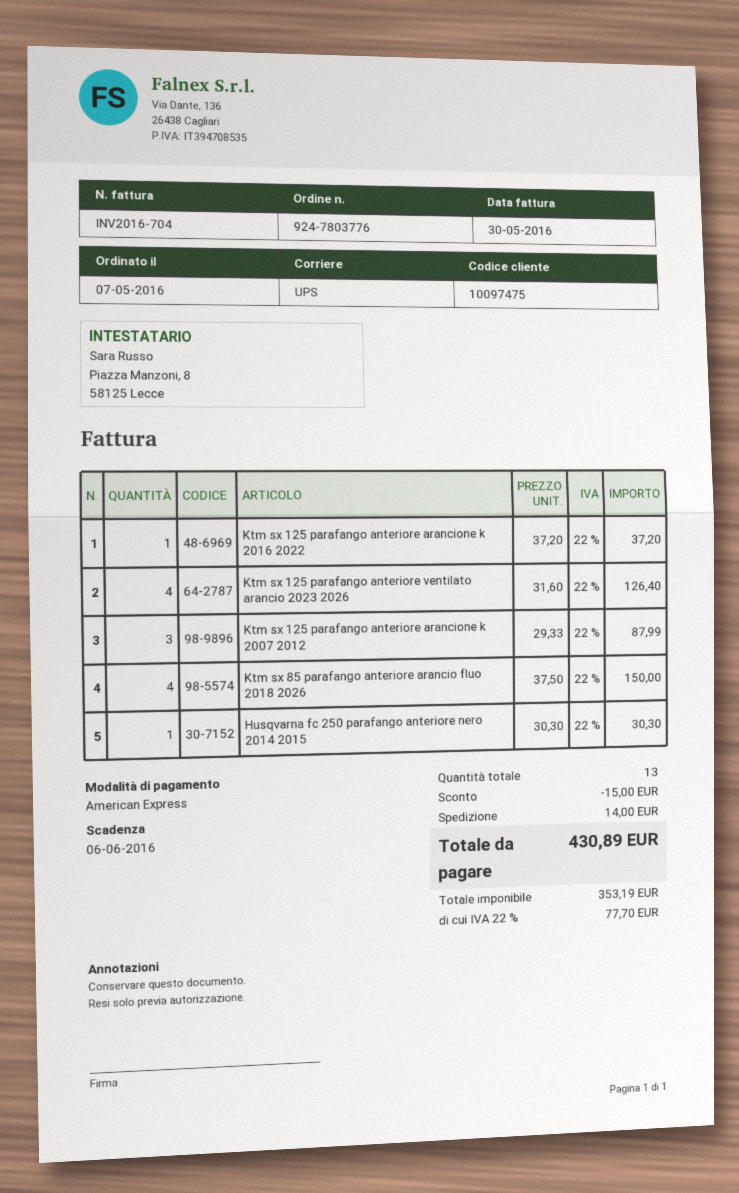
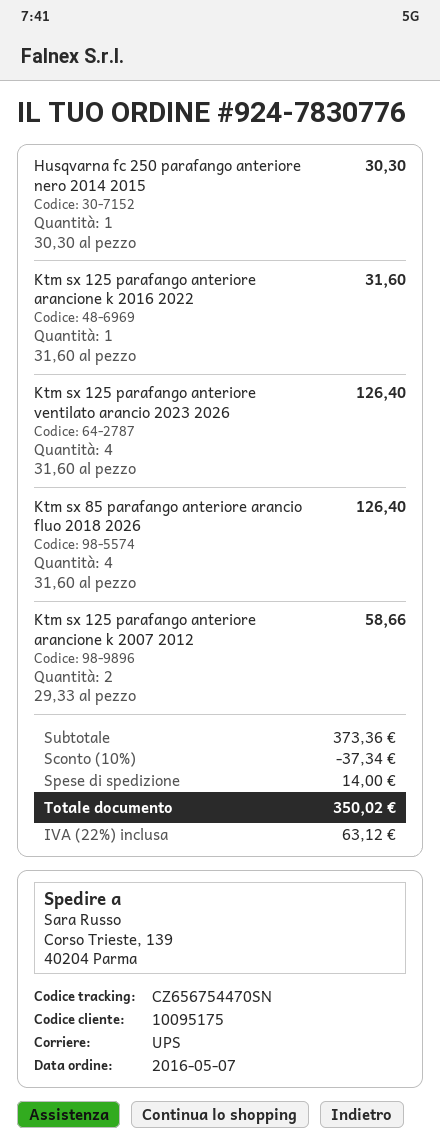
order number: 924-7803776 -> 924-7830776
customer number: 10097475 -> 10095175
Ktm sx 125 parafango anteriore arancione k 2016 2022: 1 x 37.20 = 37.20 -> 1 x 31.60 = 31.60
Ktm sx 125 parafango anteriore arancione k 2007 2012: 3 x 29.33 = 87.99 -> 2 x 29.33 = 58.66
Ktm sx 85 parafango anteriore arancio fluo 2018 2026: 4 x 37.50 = 150.00 -> 4 x 31.60 = 126.40
discount: 15.00 -> 37.34
tax: 22% = 77.70 -> 22% = 63.12
total: 430.89 -> 350.02

